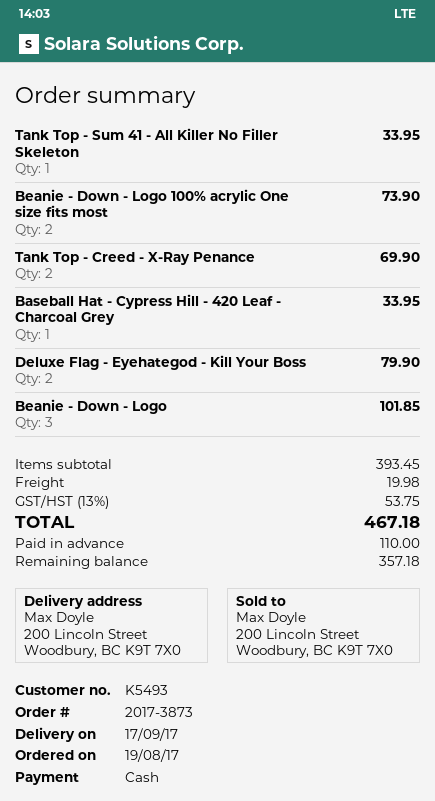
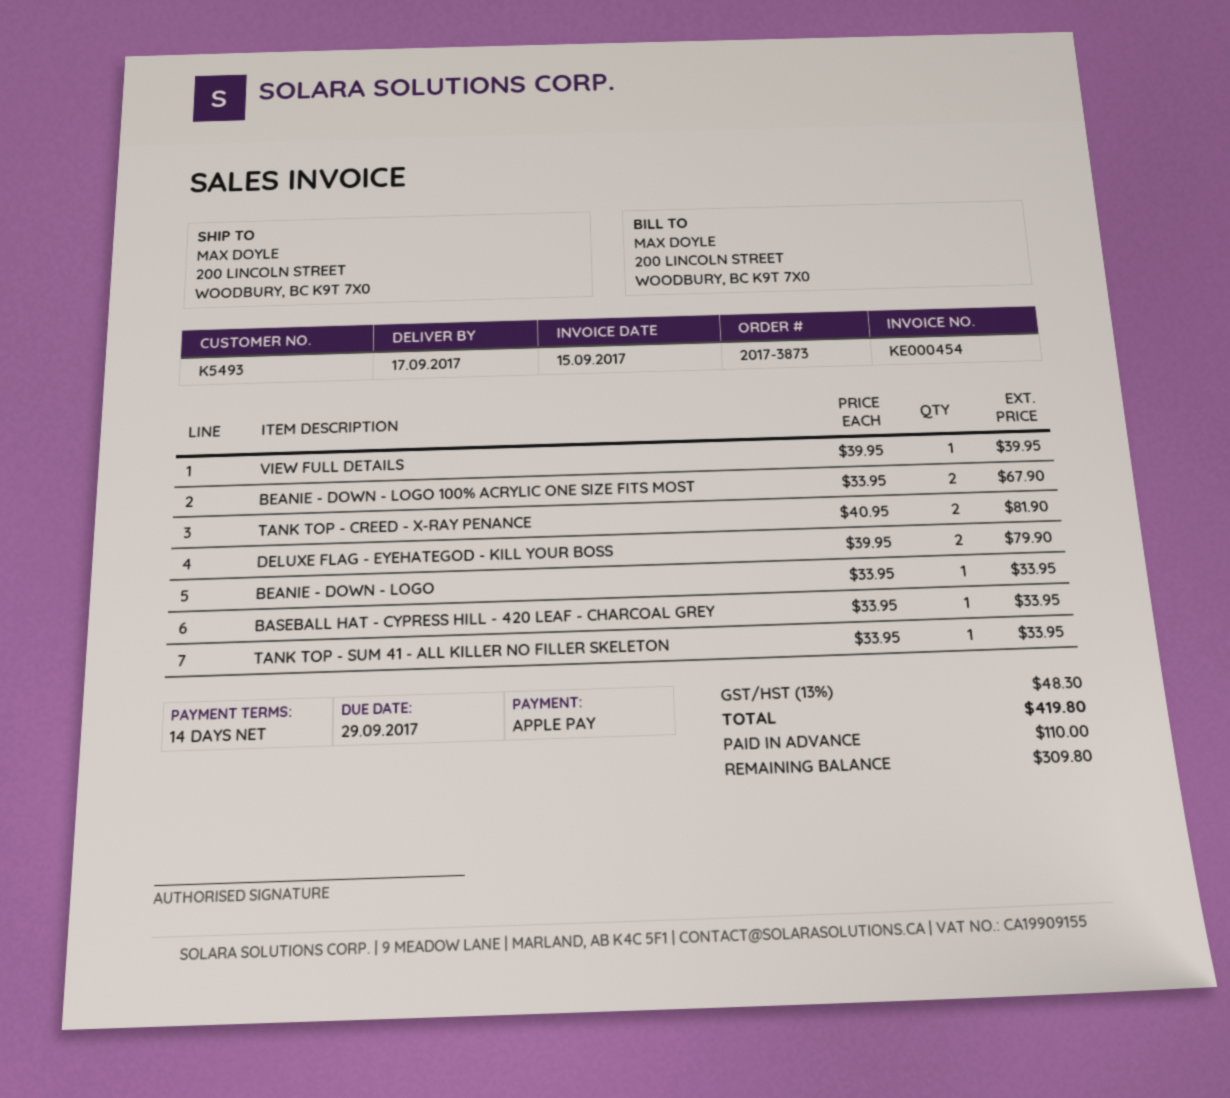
payment method: cash -> Apple Pay
Beanie - Down - Logo 100% acrylic One size fits most: 2 for 73.90 -> 2 for 67.90
Tank Top - Creed - X-Ray Penance: 2 for 69.90 -> 2 for 81.90
Beanie - Down - Logo: 3 for 101.85 -> 1 for 33.95
VIEW FULL DETAILS: none -> 1 for 39.95
shipping: 19.98 -> none
tax: 13% = 53.75 -> 13% = 48.30
total: 467.18 -> 419.80
balance: 357.18 -> 309.80

